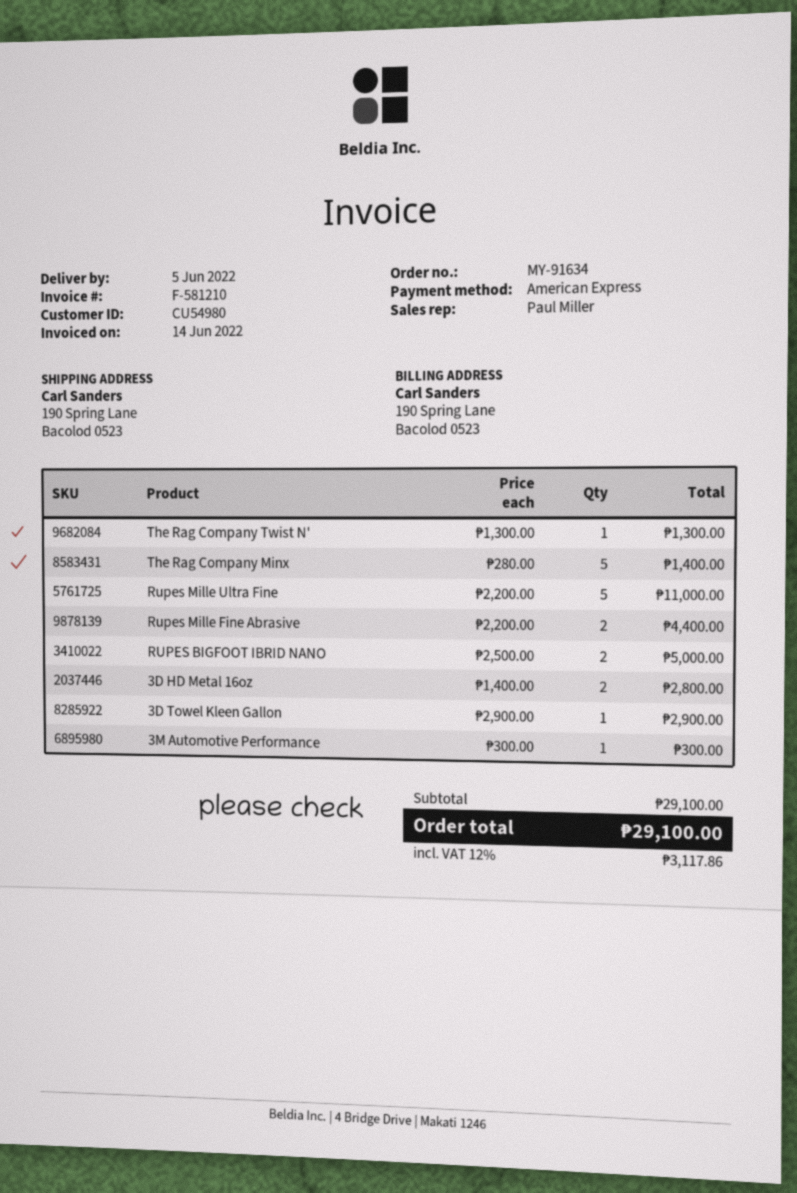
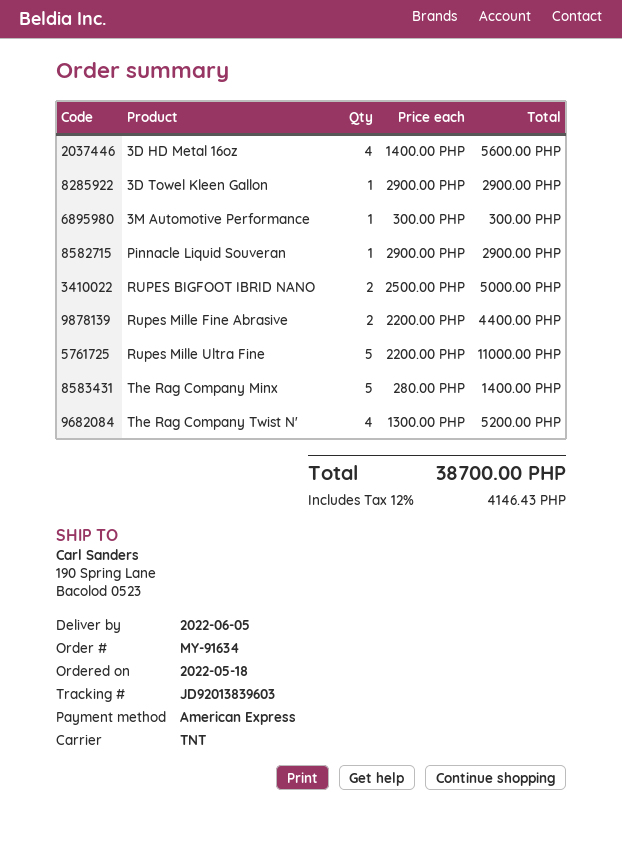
The Rag Company Twist N': 1 x 1300.00 = 1300.00 -> 4 x 1300.00 = 5200.00
3D HD Metal 16oz: 2 x 1400.00 = 2800.00 -> 4 x 1400.00 = 5600.00
Pinnacle Liquid Souveran: none -> 1 x 2900.00 = 2900.00
tax: 12% = 3117.86 -> 12% = 4146.43
total: 29100.00 -> 38700.00

